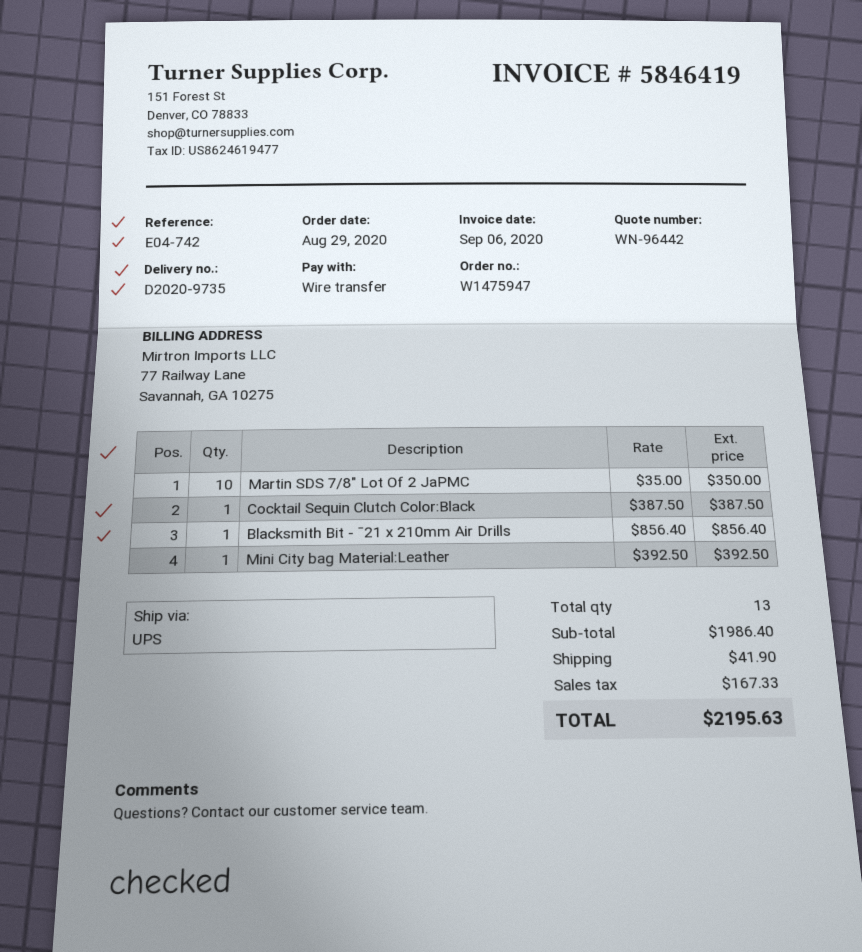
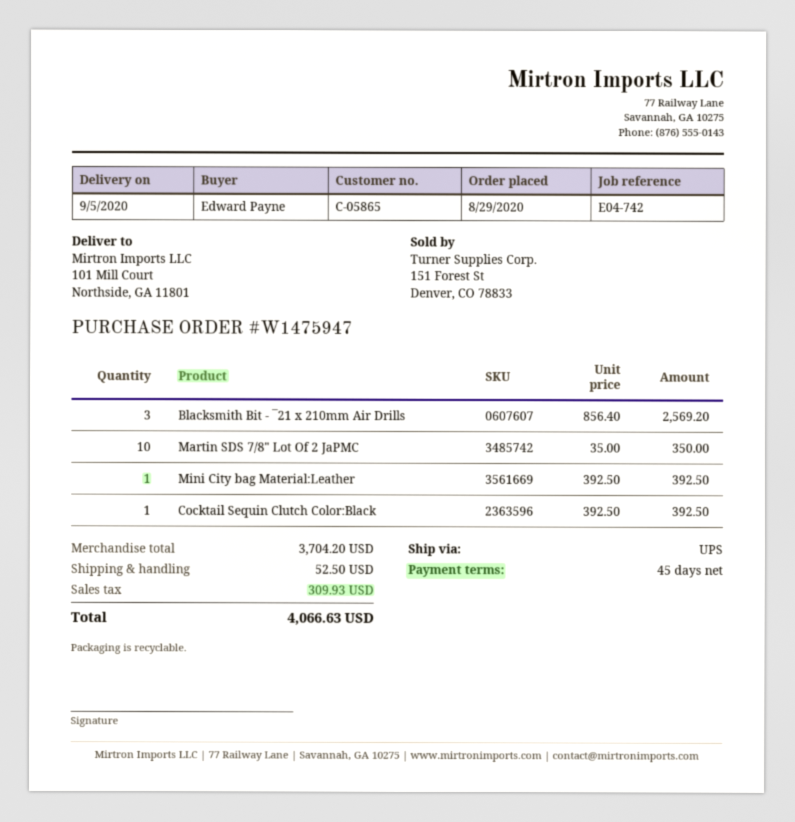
Cocktail Sequin Clutch Color:Black: 1 x 387.50 = 387.50 -> 1 x 392.50 = 392.50
Blacksmith Bit - ¯21 x 210mm Air Drills: 1 x 856.40 = 856.40 -> 3 x 856.40 = 2569.20
subtotal: 1986.40 -> 3704.20
shipping: 41.90 -> 52.50
tax: 167.33 -> 309.93
total: 2195.63 -> 4066.63

